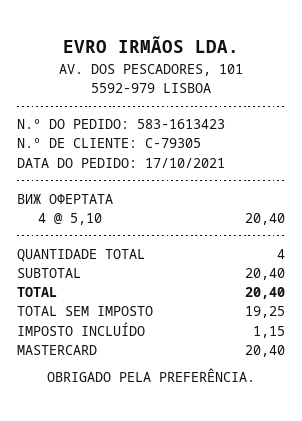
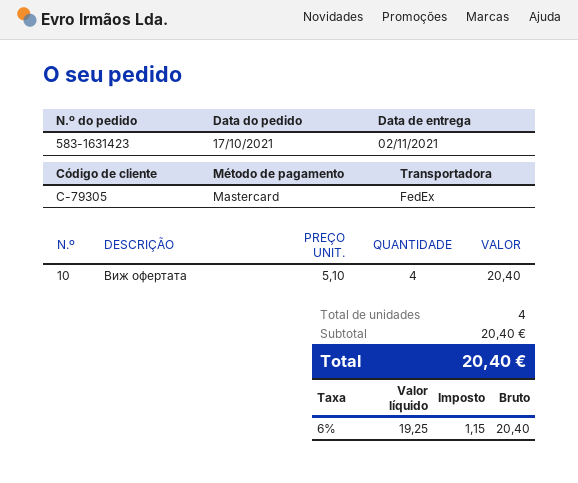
order number: 583-1613423 -> 583-1631423

